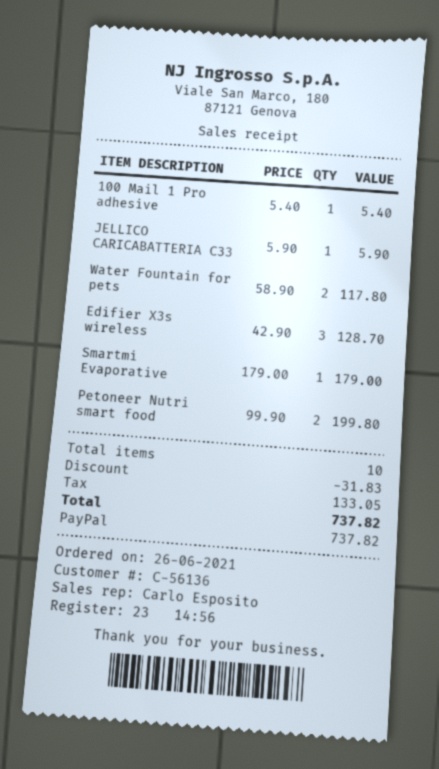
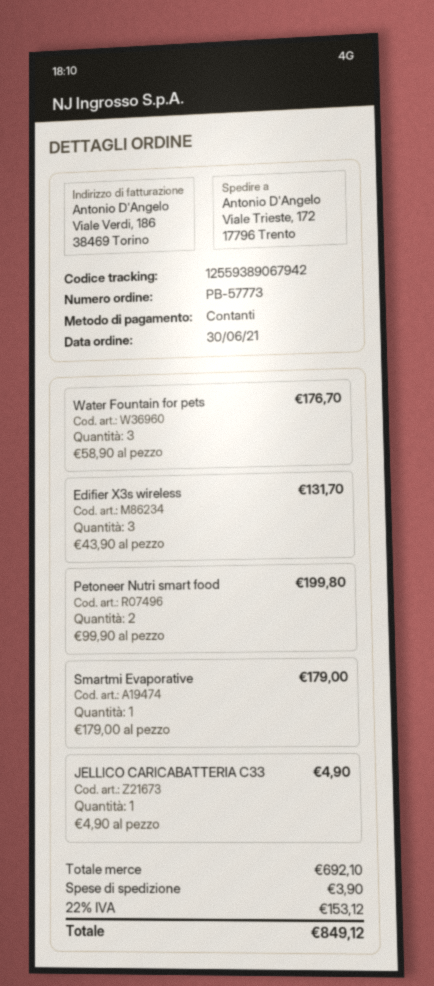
order date: 2021-06-26 -> 2021-06-30
payment method: PayPal -> cash
100 Mail 1 Pro adhesive: 1 x 5.40 = 5.40 -> none
JELLICO CARICABATTERIA C33: 1 x 5.90 = 5.90 -> 1 x 4.90 = 4.90
Water Fountain for pets: 2 x 58.90 = 117.80 -> 3 x 58.90 = 176.70
Edifier X3s wireless: 3 x 42.90 = 128.70 -> 3 x 43.90 = 131.70
discount: 31.83 -> none
shipping: none -> 3.90
tax: 133.05 -> 153.12
total: 737.82 -> 849.12

